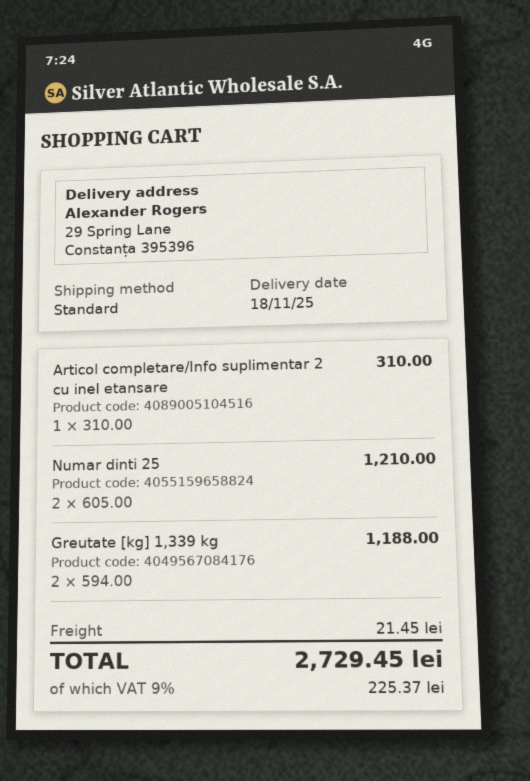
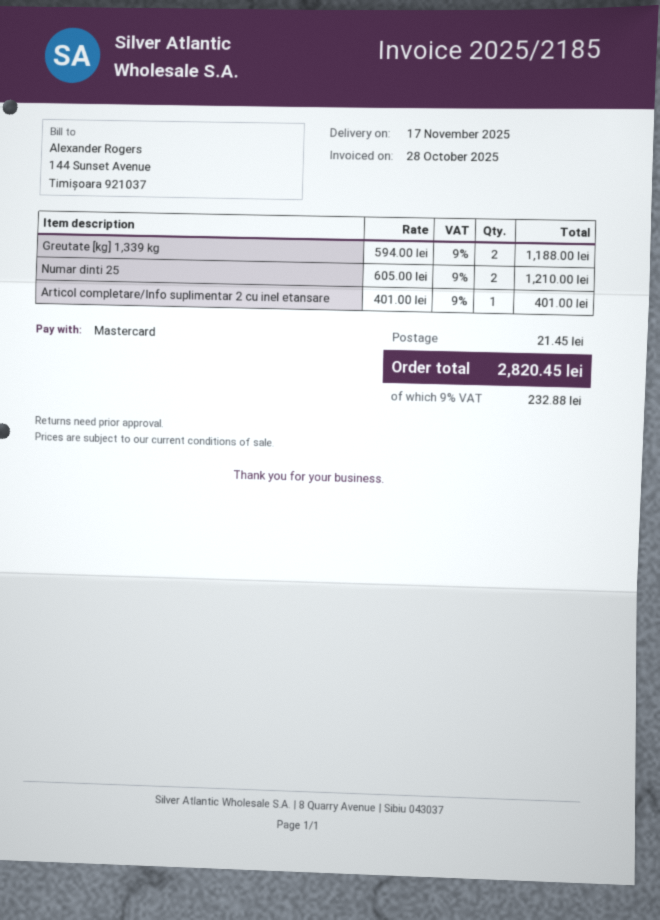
delivery date: 2025-11-18 -> 2025-11-17
Articol completare/Info suplimentar 2 cu inel etansare: 1 x 310.00 = 310.00 -> 1 x 401.00 = 401.00
tax: 9% = 225.37 -> 9% = 232.88
total: 2729.45 -> 2820.45

